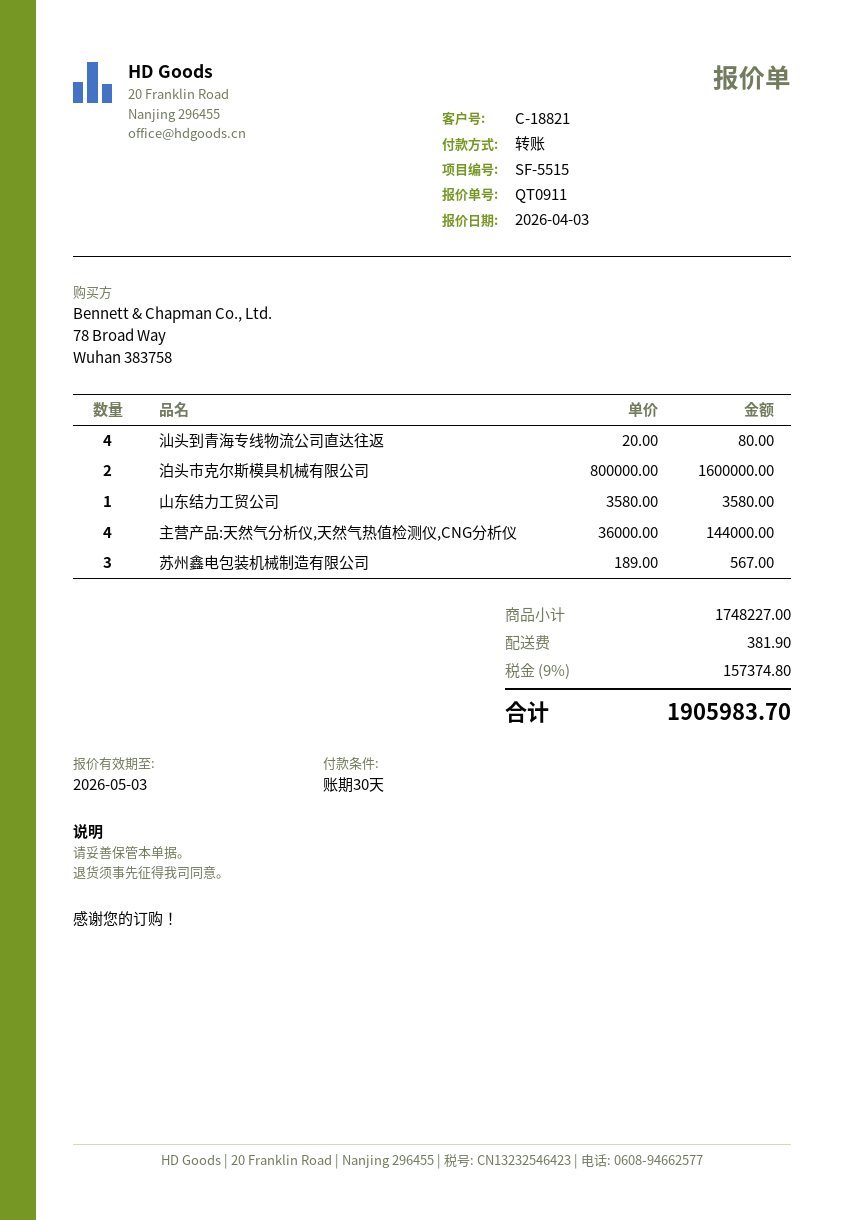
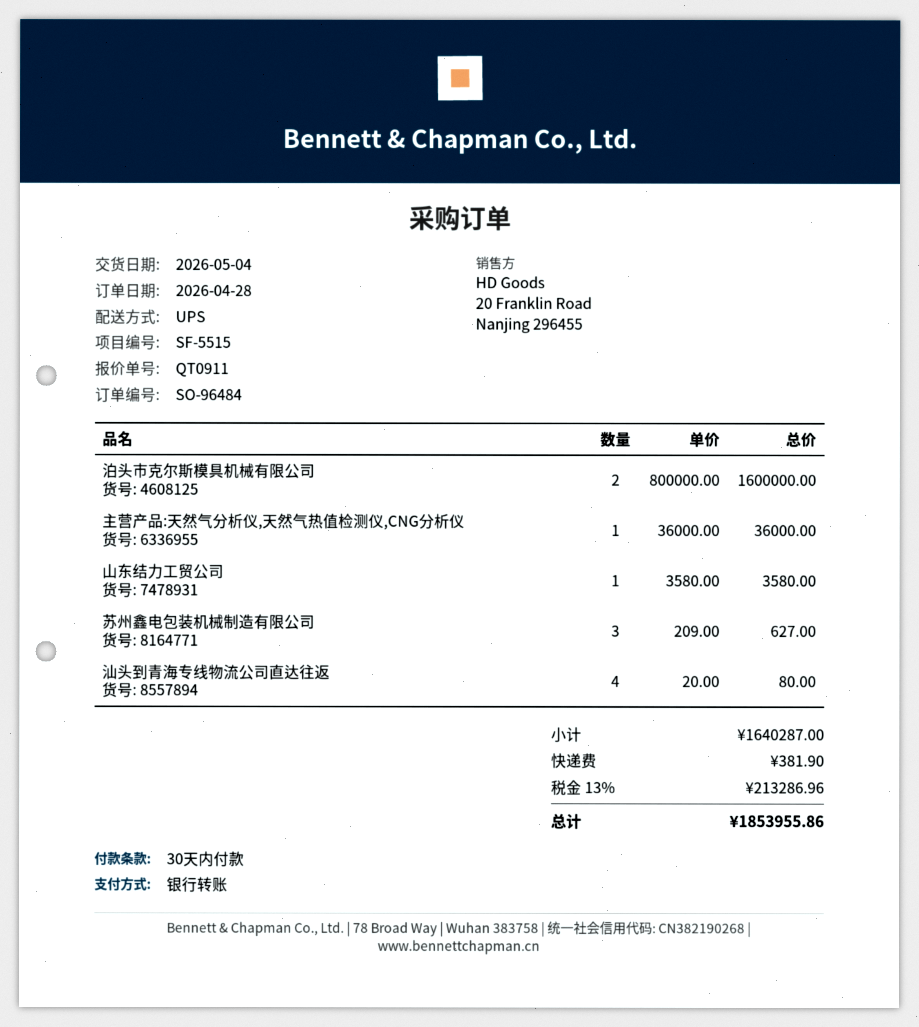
主营产品:天然气分析仪,天然气热值检测仪,CNG分析仪: 4 x 36000.00 = 144000.00 -> 1 x 36000.00 = 36000.00
苏州鑫电包装机械制造有限公司: 3 x 189.00 = 567.00 -> 3 x 209.00 = 627.00
subtotal: 1748227.00 -> 1640287.00
tax: 9% = 157374.80 -> 13% = 213286.96
total: 1905983.70 -> 1853955.86

